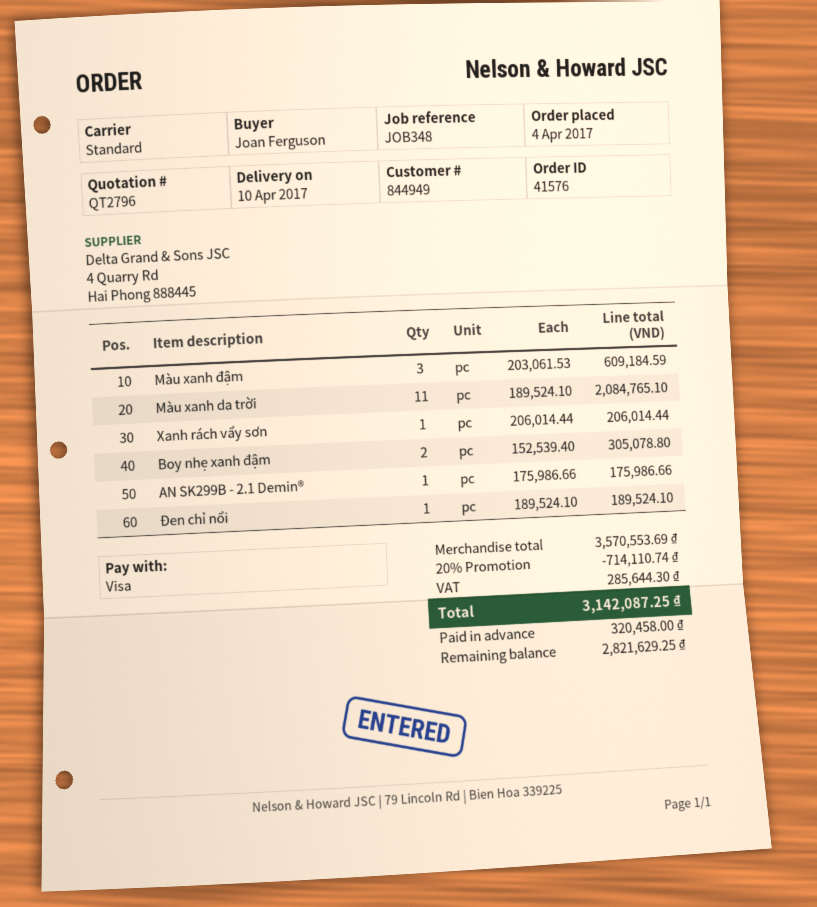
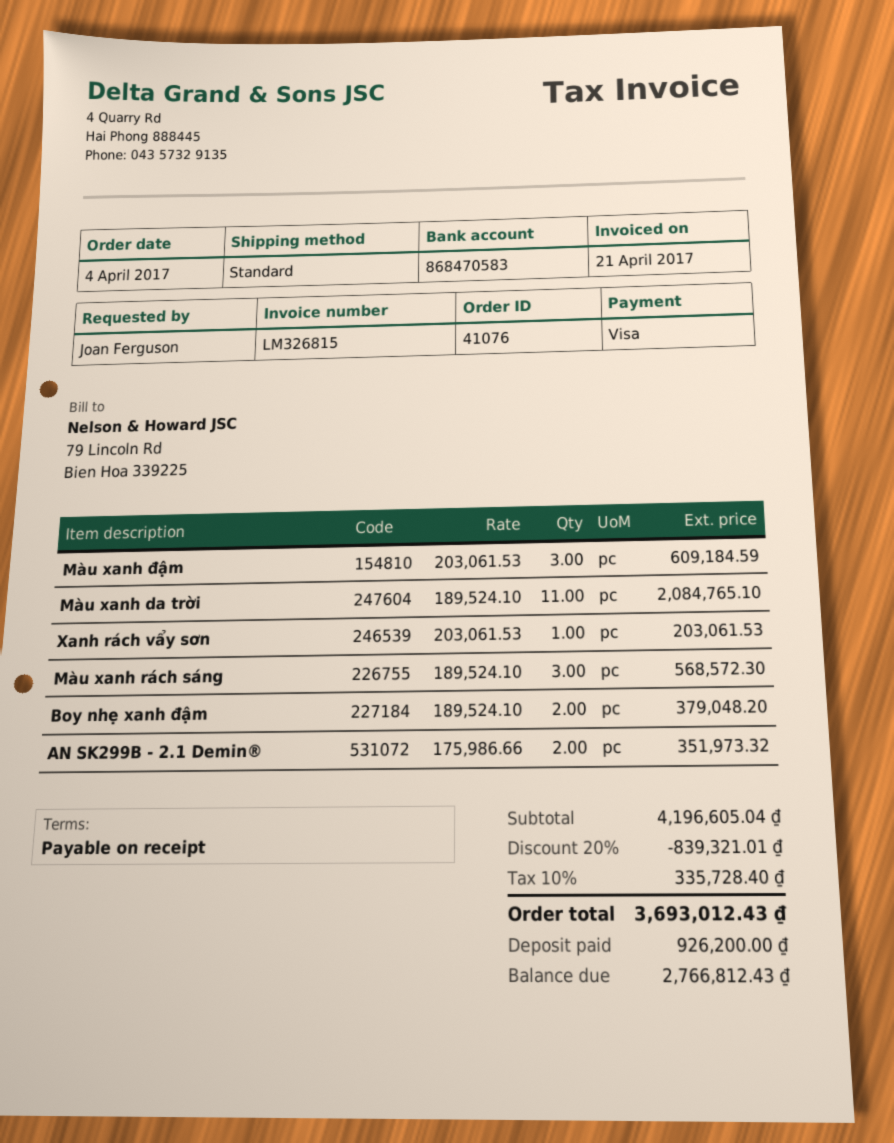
order number: 41576 -> 41076
Xanh rách vẩy sơn: 1 x 206014.44 = 206014.44 -> 1 x 203061.53 = 203061.53
Boy nhẹ xanh đậm: 2 x 152539.40 = 305078.80 -> 2 x 189524.10 = 379048.20
AN SK299B - 2.1 Demin®: 1 x 175986.66 = 175986.66 -> 2 x 175986.66 = 351973.32
Đen chỉ nổi: 1 x 189524.10 = 189524.10 -> none
Màu xanh rách sáng: none -> 3 x 189524.10 = 568572.30
subtotal: 3570553.69 -> 4196605.04
discount: 20% = 714110.74 -> 20% = 839321.01
tax: 285644.30 -> 335728.40
total: 3142087.25 -> 3693012.43
deposit: 320458.00 -> 926200.00
balance: 2821629.25 -> 2766812.43

